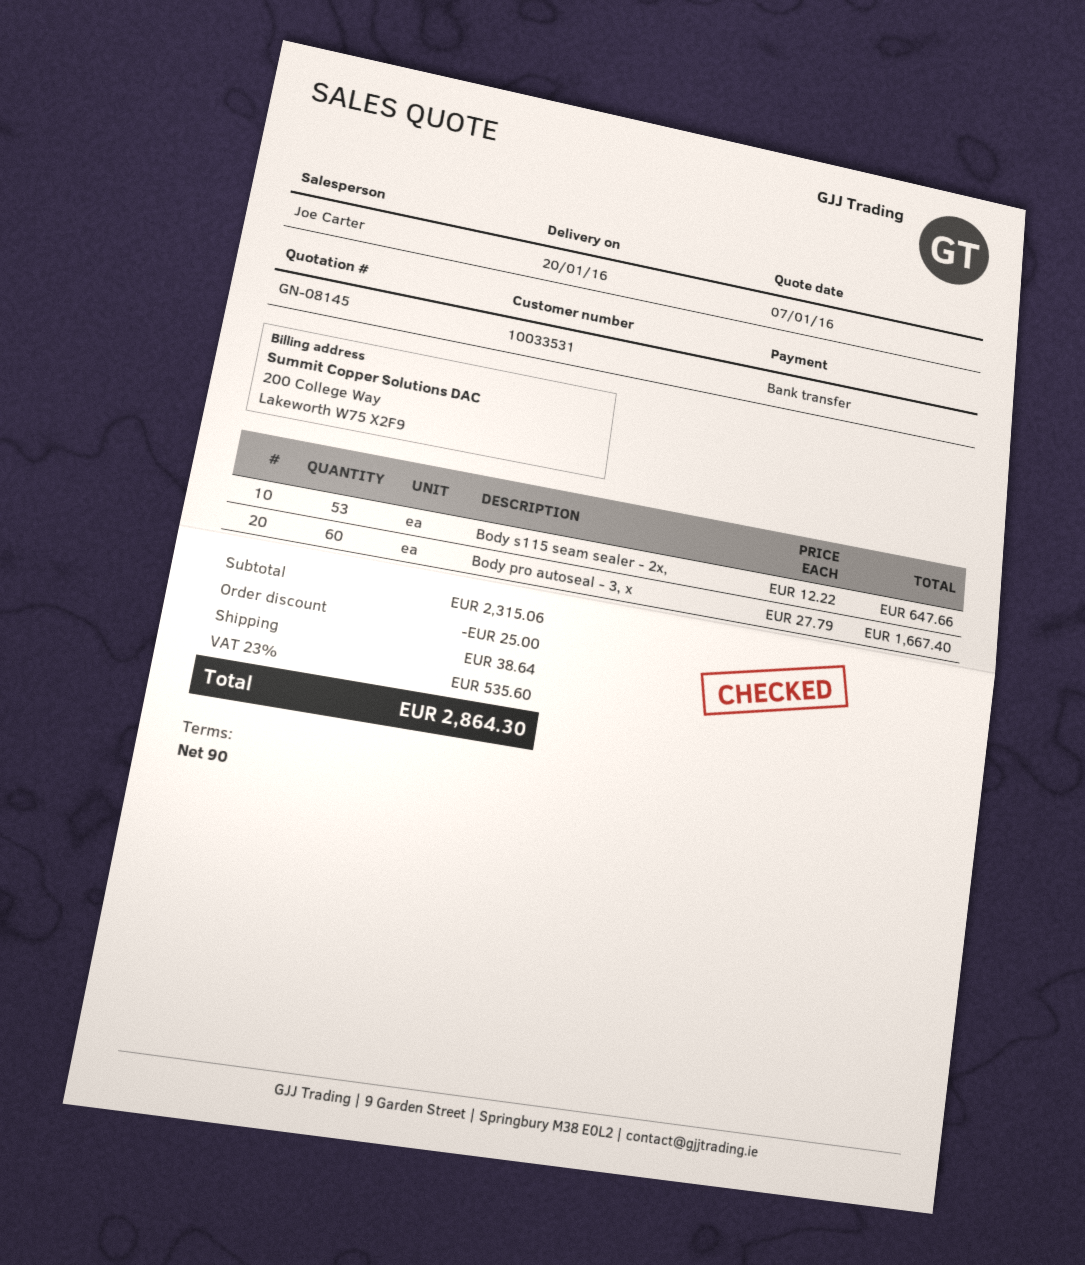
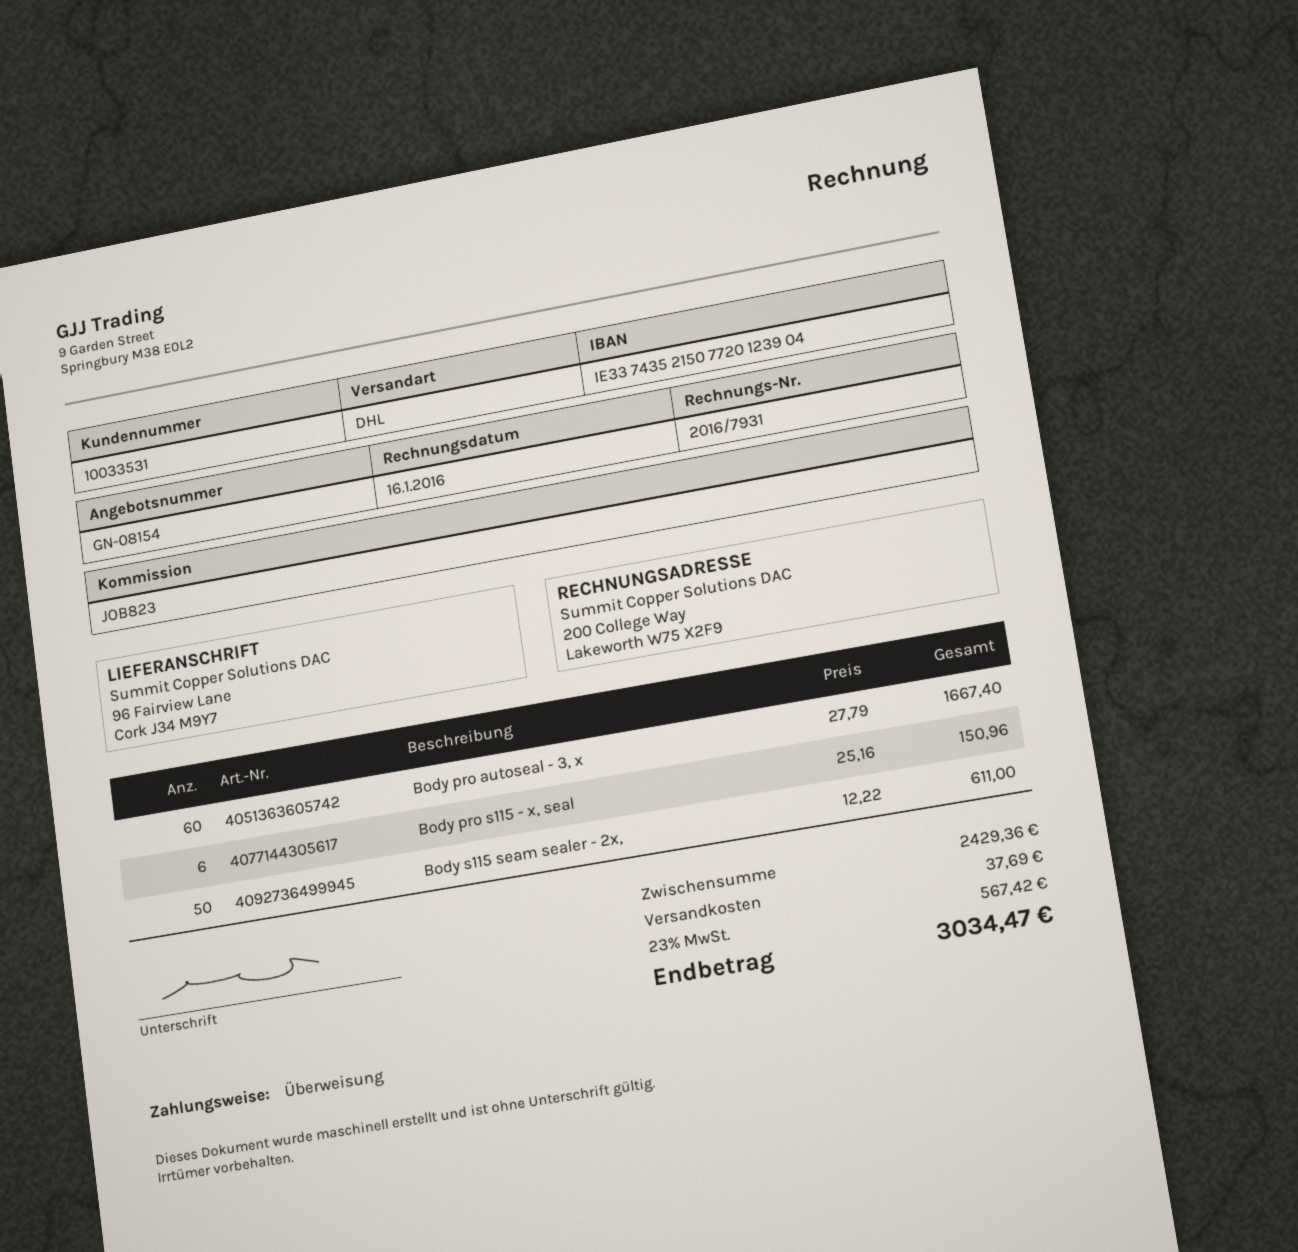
quote number: GN-08145 -> GN-08154
Body s115 seam sealer - 2x,: 53 x 12.22 = 647.66 -> 50 x 12.22 = 611.00
Body pro s115 - x, seal: none -> 6 x 25.16 = 150.96
subtotal: 2315.06 -> 2429.36
discount: 25.00 -> none
shipping: 38.64 -> 37.69
tax: 23% = 535.60 -> 23% = 567.42
total: 2864.30 -> 3034.47

